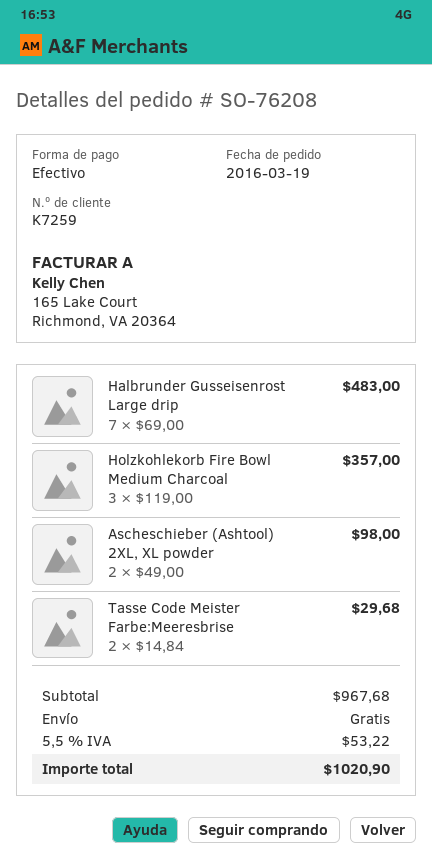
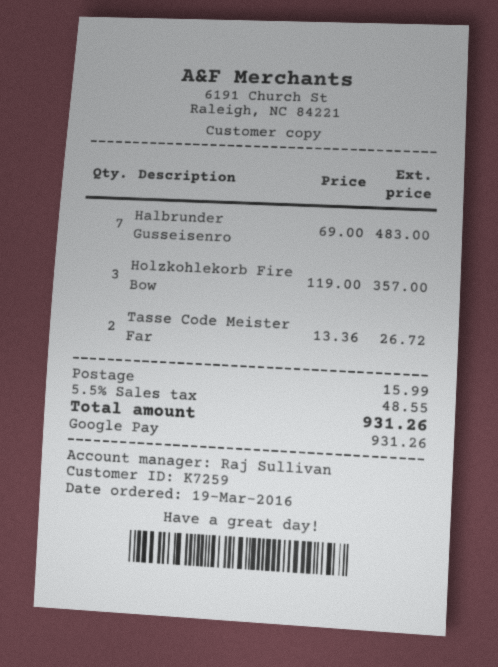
payment method: cash -> Google Pay
Ascheschieber (Ashtool) 2XL, XL powder: 2 x 49.00 = 98.00 -> none
Tasse Code Meister Farbe:Meeresbrise: 2 x 14.84 = 29.68 -> 2 x 13.36 = 26.72
shipping: 0.00 -> 15.99
tax: 5.5% = 53.22 -> 5.5% = 48.55
total: 1020.90 -> 931.26

